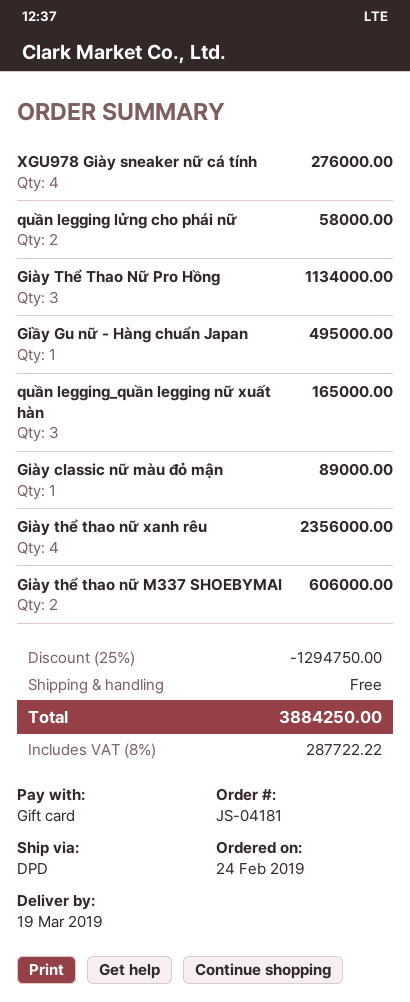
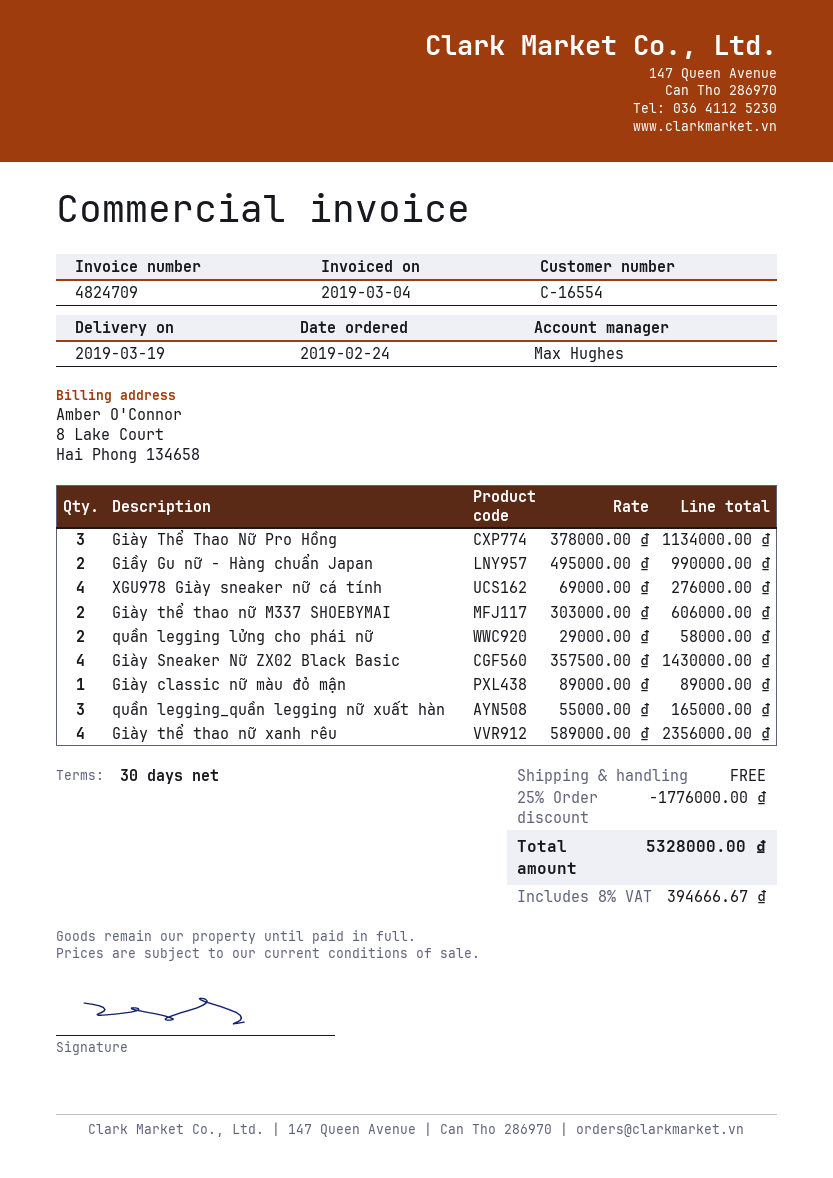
Giầy Gu nữ - Hàng chuẩn Japan: 1 for 495000.00 -> 2 for 990000.00
Giày Sneaker Nữ ZX02 Black Basic: none -> 4 for 1430000.00
discount: 25% = 1294750.00 -> 25% = 1776000.00
tax: 8% = 287722.22 -> 8% = 394666.67
total: 3884250.00 -> 5328000.00

